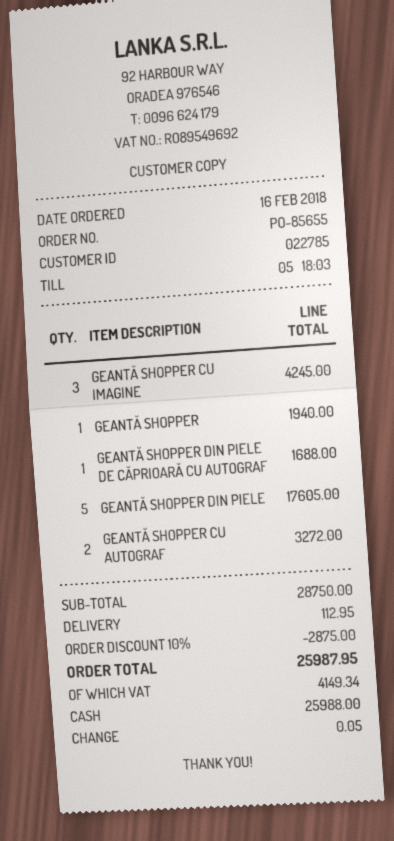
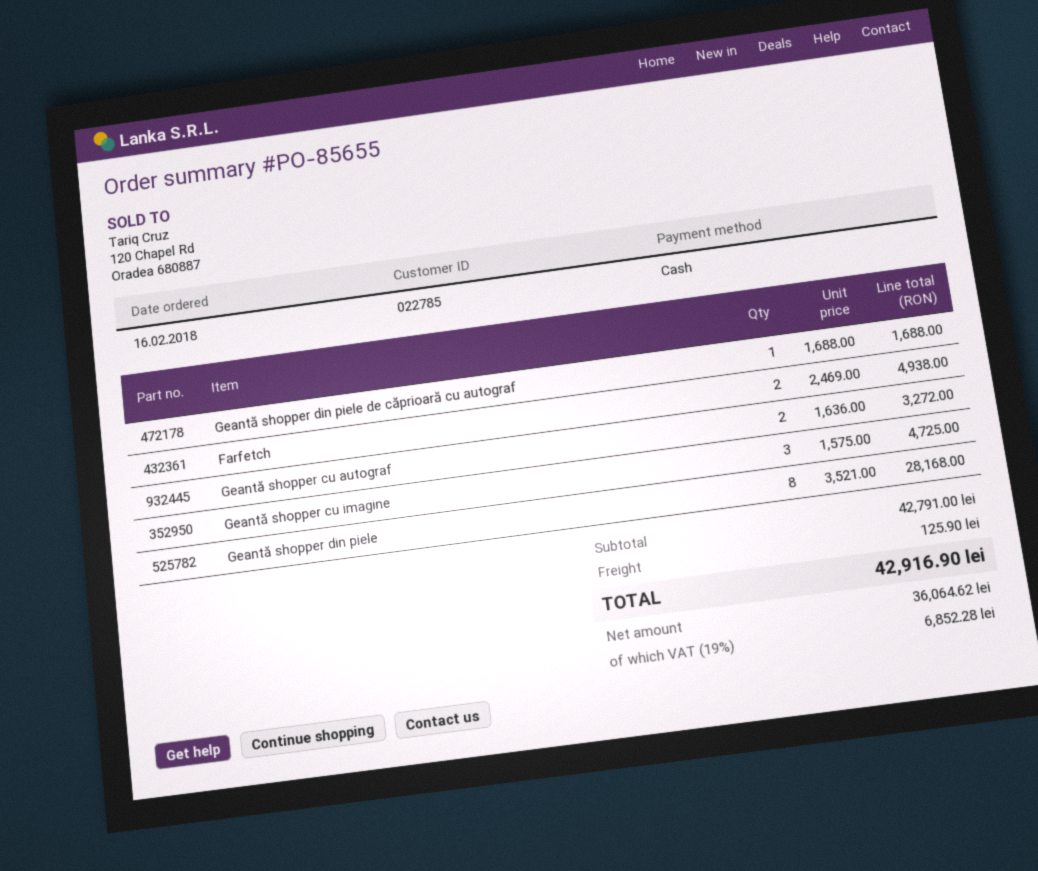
GEANTĂ SHOPPER CU IMAGINE: 3 for 4245.00 -> 3 for 4725.00
GEANTĂ SHOPPER: 1 for 1940.00 -> none
GEANTĂ SHOPPER DIN PIELE: 5 for 17605.00 -> 8 for 28168.00
Farfetch: none -> 2 for 4938.00
subtotal: 28750.00 -> 42791.00
discount: 10% = 2875.00 -> none
shipping: 112.95 -> 125.90
tax: 4149.34 -> 6852.28
total: 25987.95 -> 42916.90

